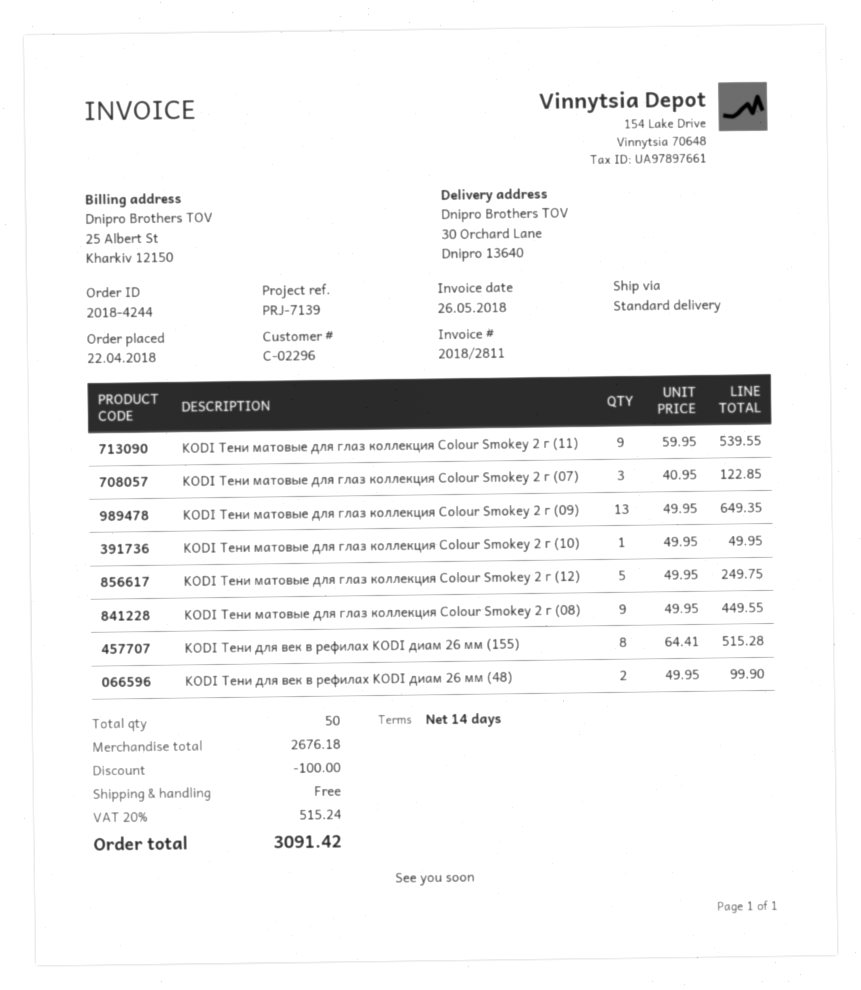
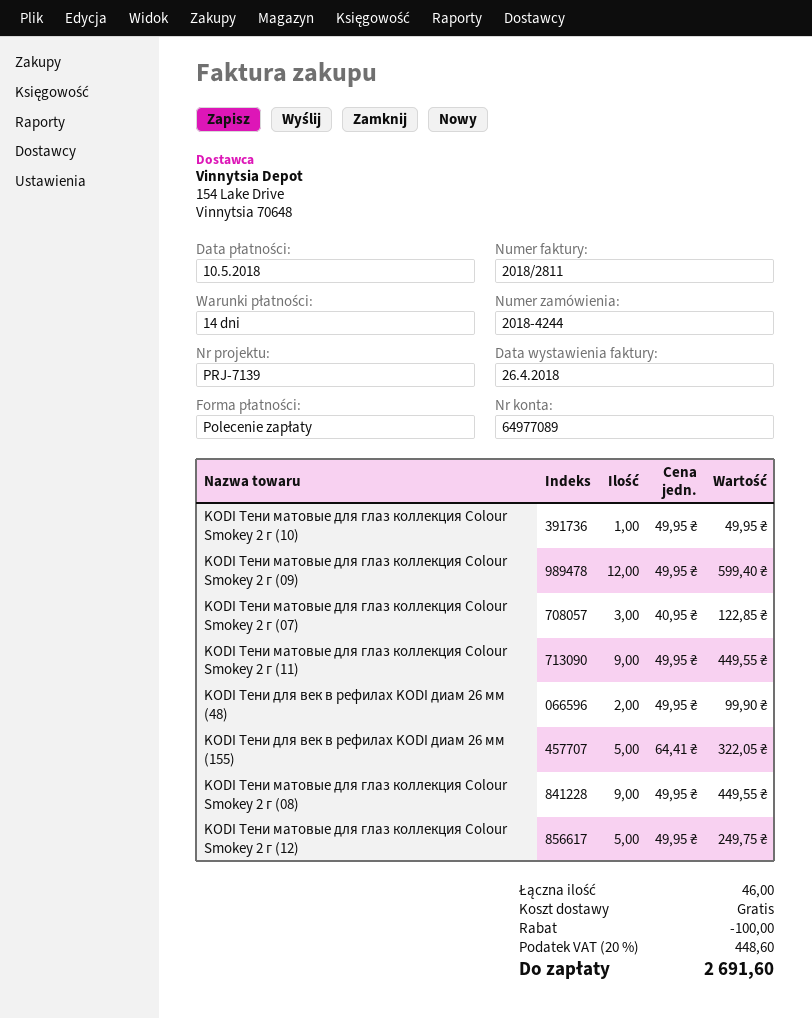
invoice date: 2018-05-26 -> 2018-04-26
KODI Тени матовые для глаз коллекция Colour Smokey 2 г (11): 9 x 59.95 = 539.55 -> 9 x 49.95 = 449.55
KODI Тени матовые для глаз коллекция Colour Smokey 2 г (09): 13 x 49.95 = 649.35 -> 12 x 49.95 = 599.40
KODI Тени для век в рефилах KODI диам 26 мм (155): 8 x 64.41 = 515.28 -> 5 x 64.41 = 322.05
total quantity: 50 -> 46
tax: 20% = 515.24 -> 20% = 448.60
total: 3091.42 -> 2691.60

